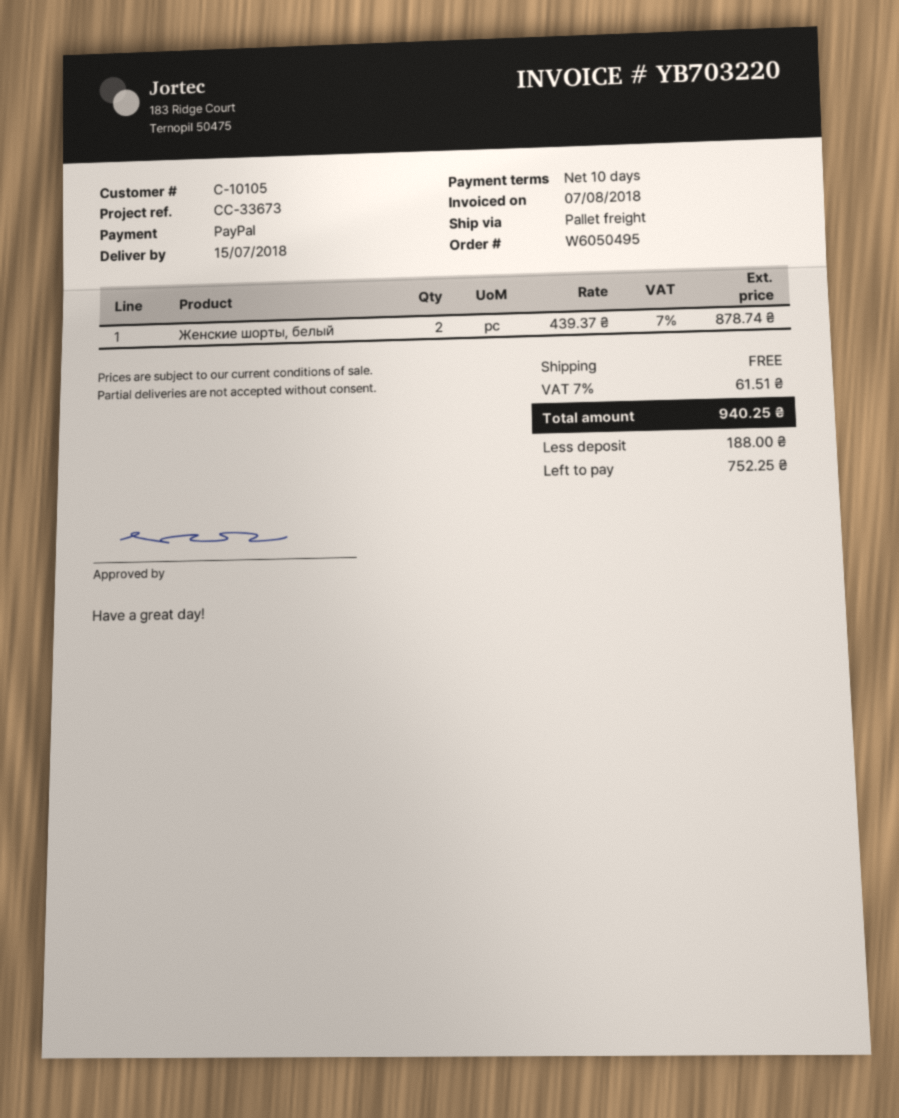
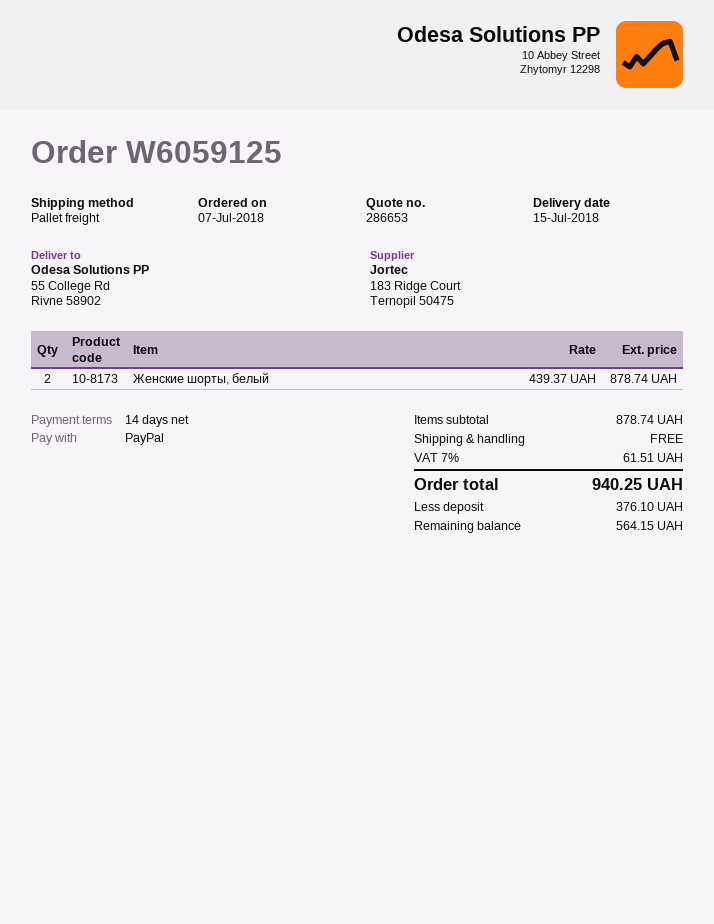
order number: W6050495 -> W6059125
payment terms: 10 days -> 14 days
deposit: 188.00 -> 376.10
balance: 752.25 -> 564.15

